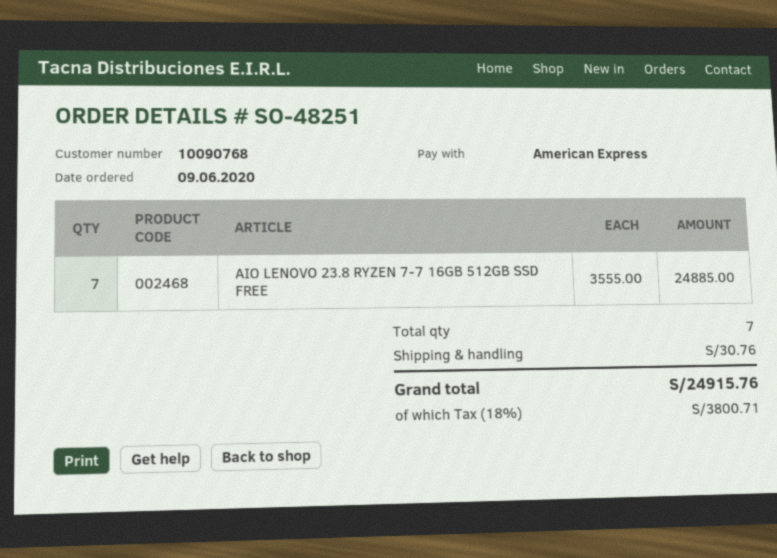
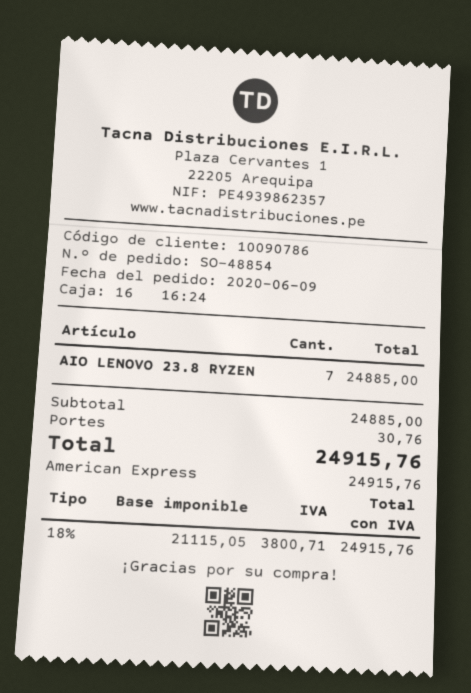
order number: SO-48251 -> SO-48854
customer number: 10090768 -> 10090786

